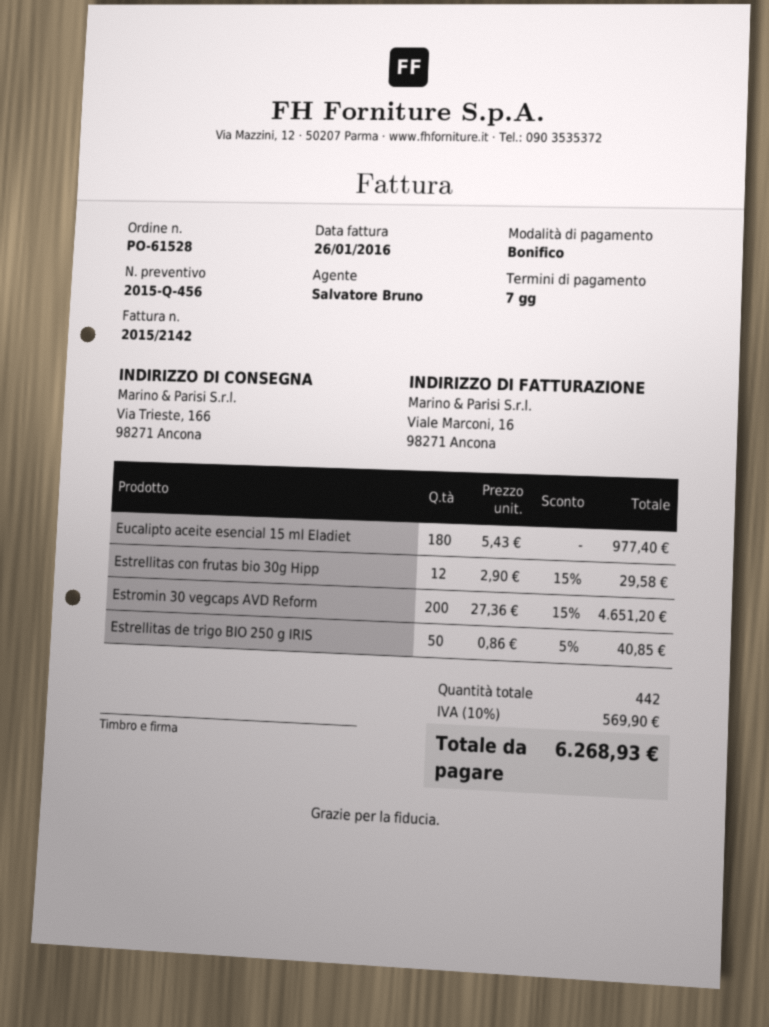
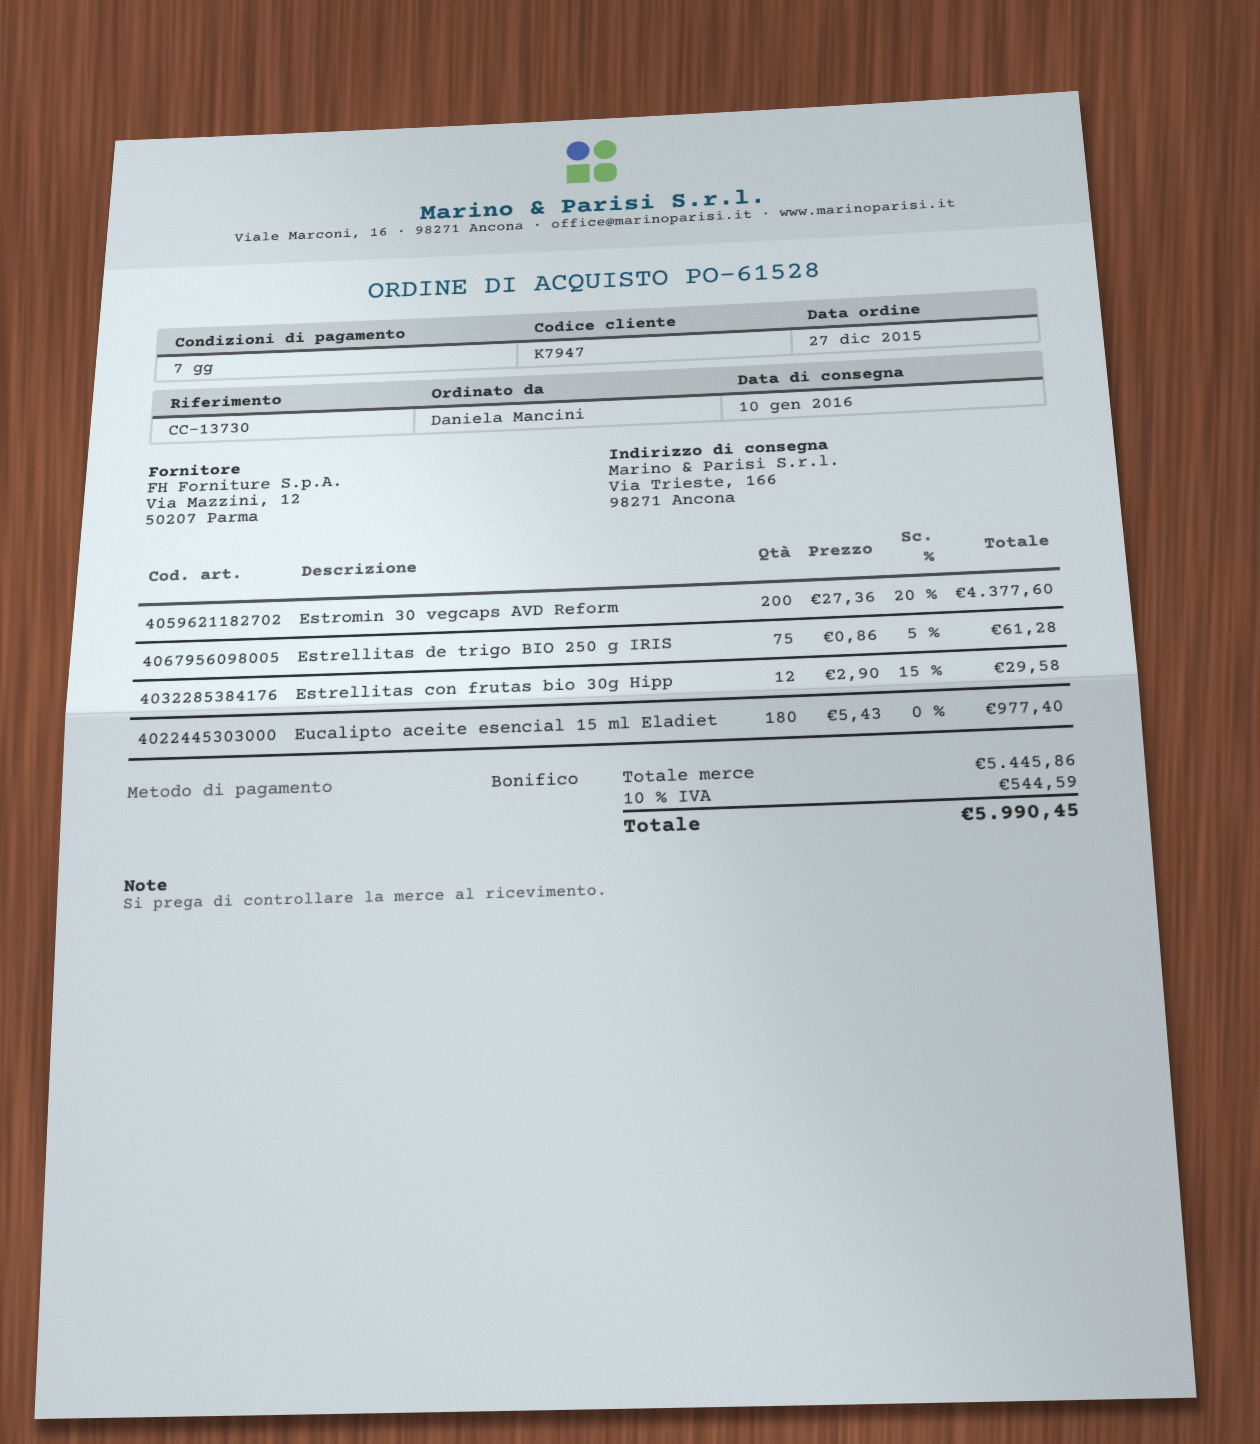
Estromin 30 vegcaps AVD Reform: 200 x 27.36 - 15% = 4651.20 -> 200 x 27.36 - 20% = 4377.60
Estrellitas de trigo BIO 250 g IRIS: 50 x 0.86 - 5% = 40.85 -> 75 x 0.86 - 5% = 61.28
tax: 10% = 569.90 -> 10% = 544.59
total: 6268.93 -> 5990.45

